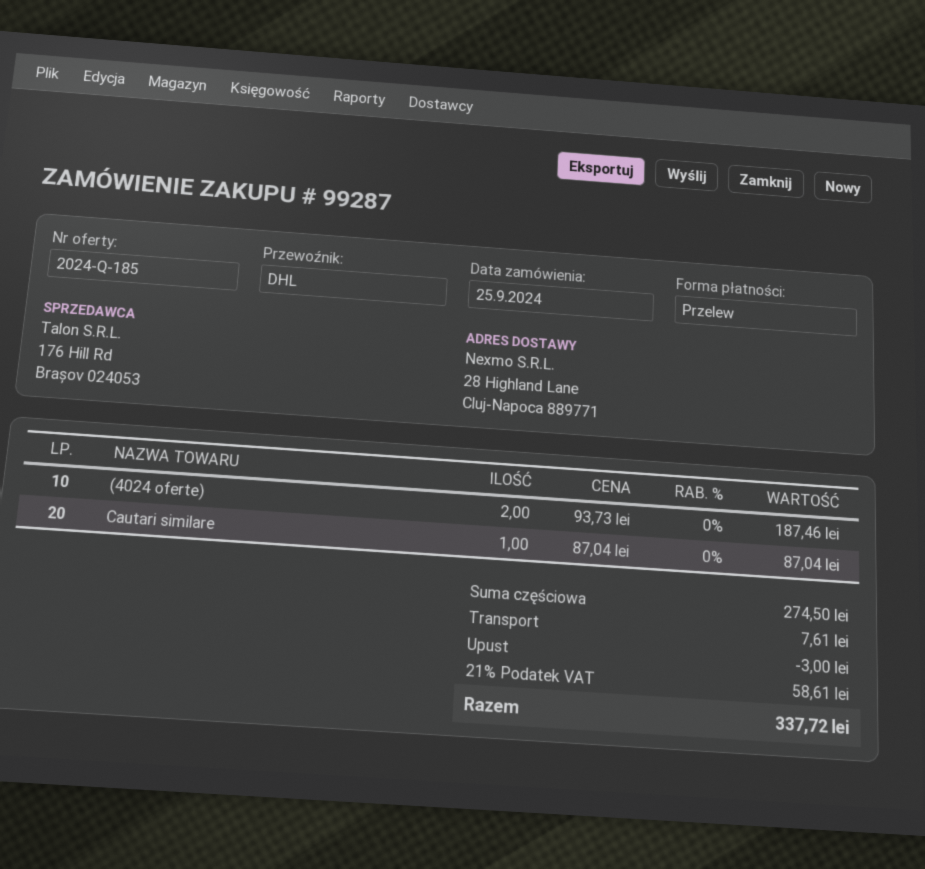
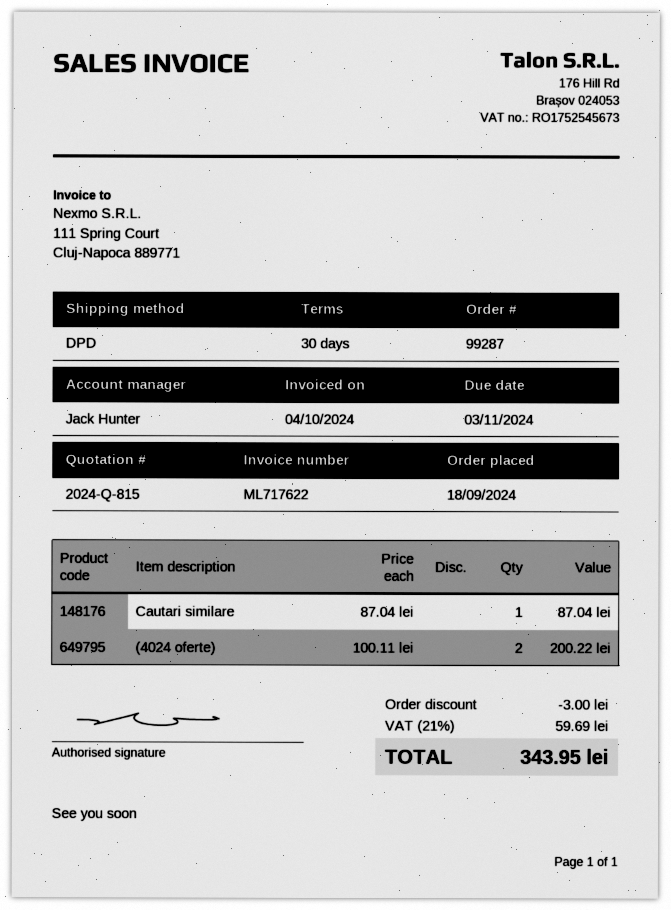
quote number: 2024-Q-185 -> 2024-Q-815
order date: 2024-09-25 -> 2024-09-18
shipping method: DHL -> DPD
(4024 oferte): 2 x 93.73 = 187.46 -> 2 x 100.11 = 200.22
shipping: 7.61 -> none
tax: 21% = 58.61 -> 21% = 59.69
total: 337.72 -> 343.95

